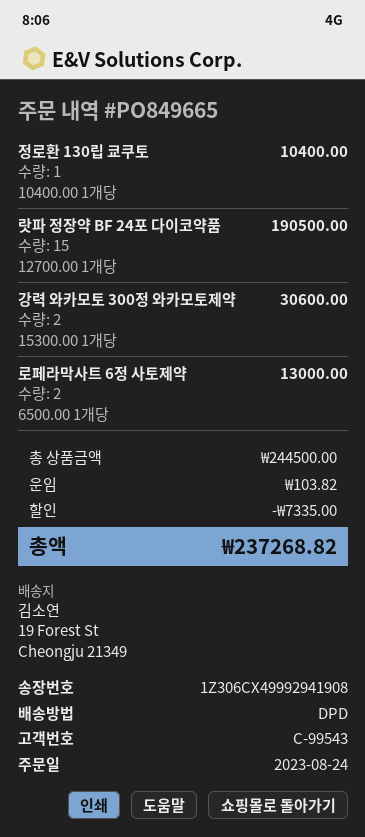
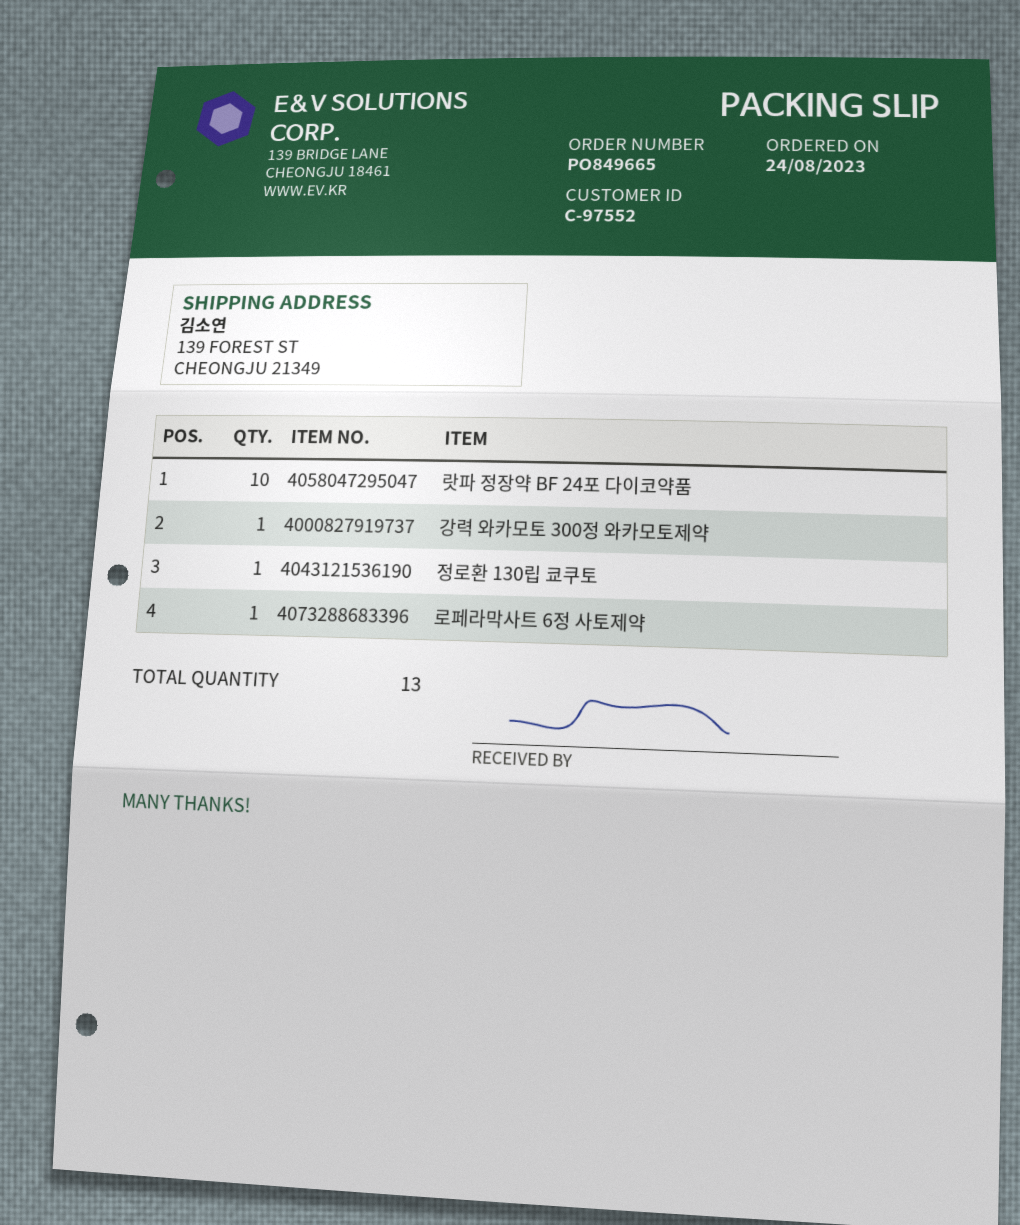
customer number: C-99543 -> C-97552
ship to: 19 Forest St, Cheongju 21349 -> 139 FOREST ST, CHEONGJU 21349
랏파 정장약 BF 24포 다이코약품: 15 -> 10
강력 와카모토 300정 와카모토제약: 2 -> 1
로페라막사트 6정 사토제약: 2 -> 1

